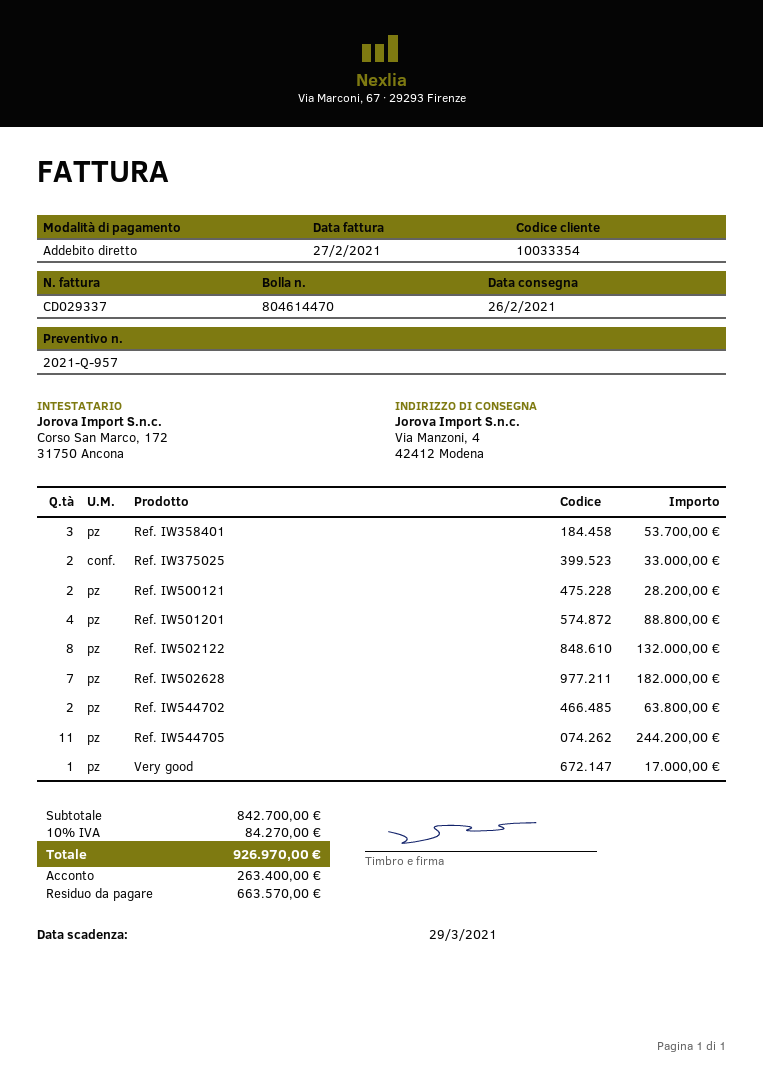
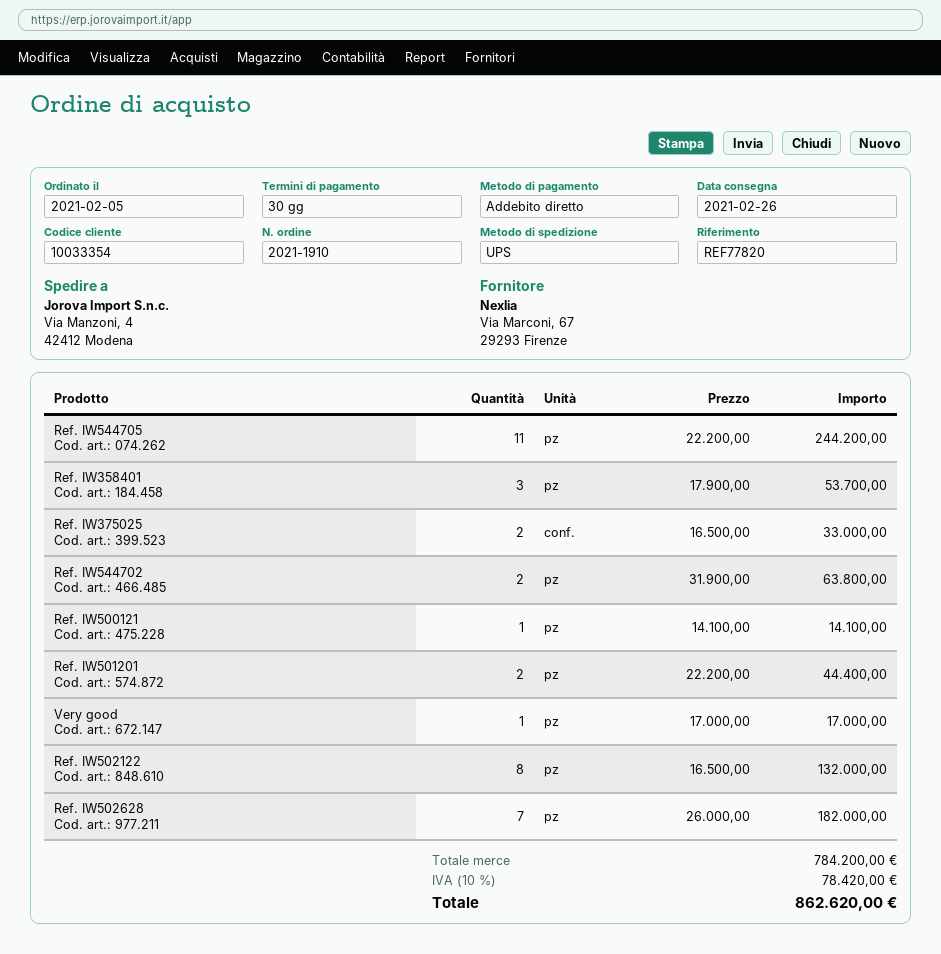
Ref. IW500121: 2 for 28200.00 -> 1 for 14100.00
Ref. IW501201: 4 for 88800.00 -> 2 for 44400.00
subtotal: 842700.00 -> 784200.00
tax: 10% = 84270.00 -> 10% = 78420.00
total: 926970.00 -> 862620.00

